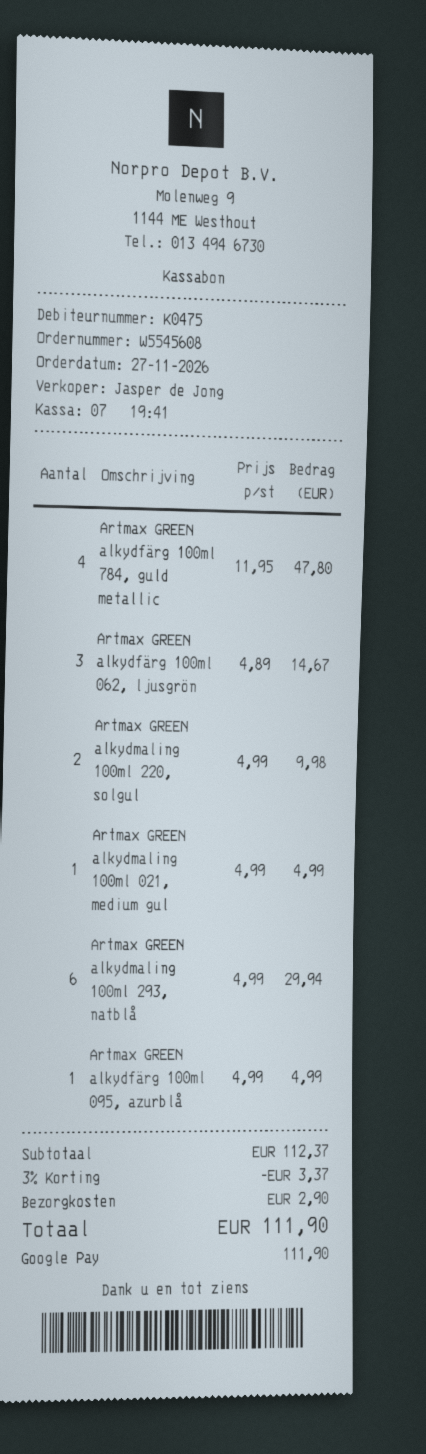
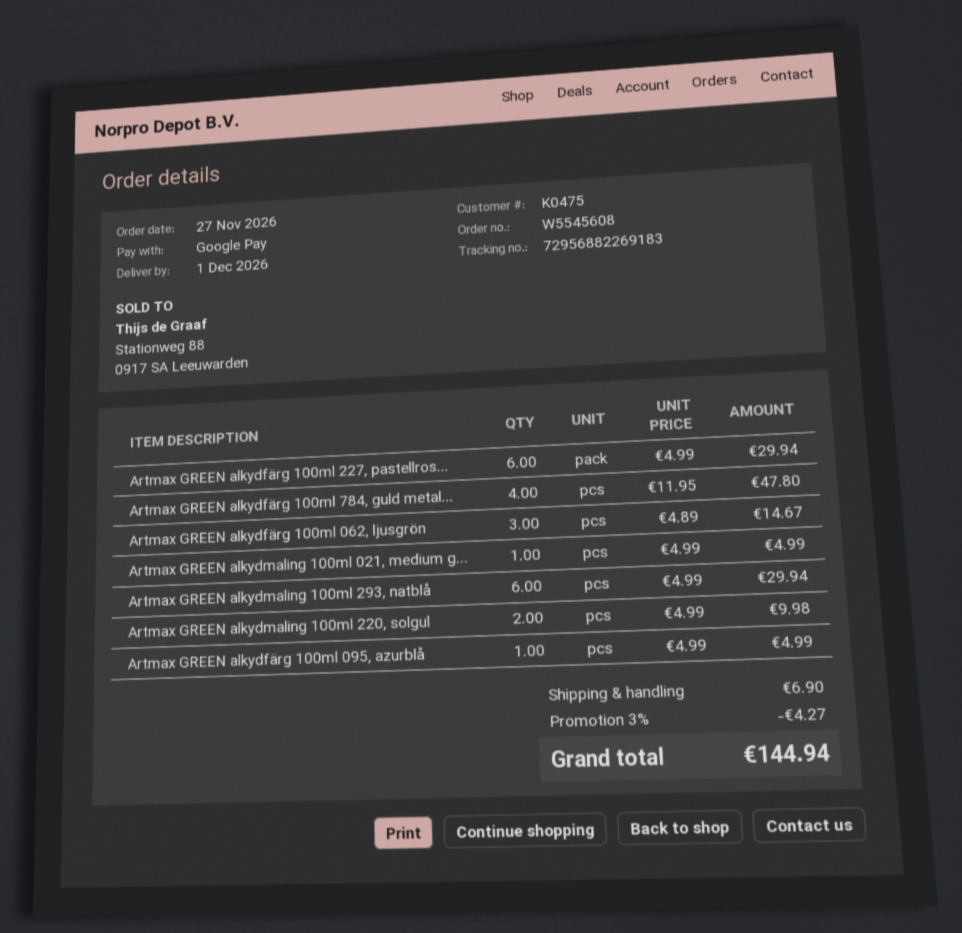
Artmax GREEN alkydfärg 100ml 227, pastellros...: none -> 6 x 4.99 = 29.94
discount: 3% = 3.37 -> 3% = 4.27
shipping: 2.90 -> 6.90
total: 111.90 -> 144.94

